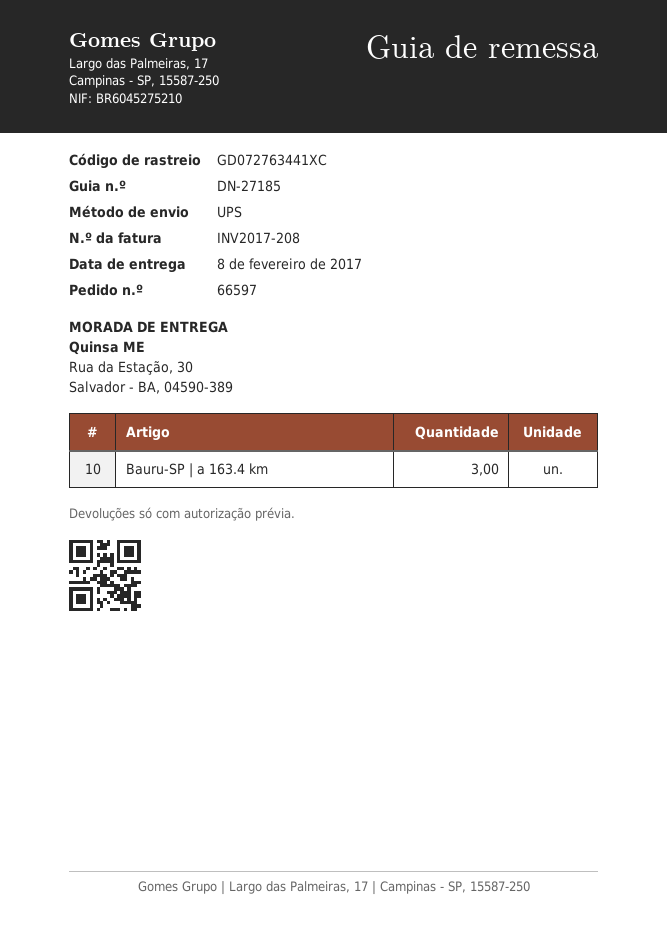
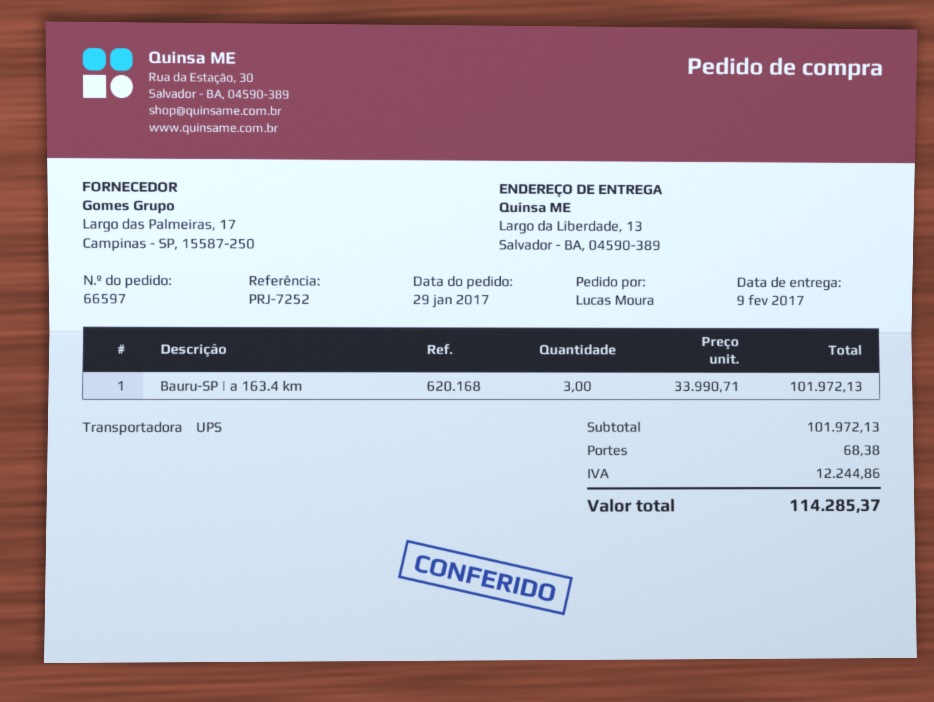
delivery date: 2017-02-08 -> 2017-02-09
ship to: Rua da Estação, 30, Salvador - BA, 04590-389 -> Largo da Liberdade, 13, Salvador - BA, 04590-389

